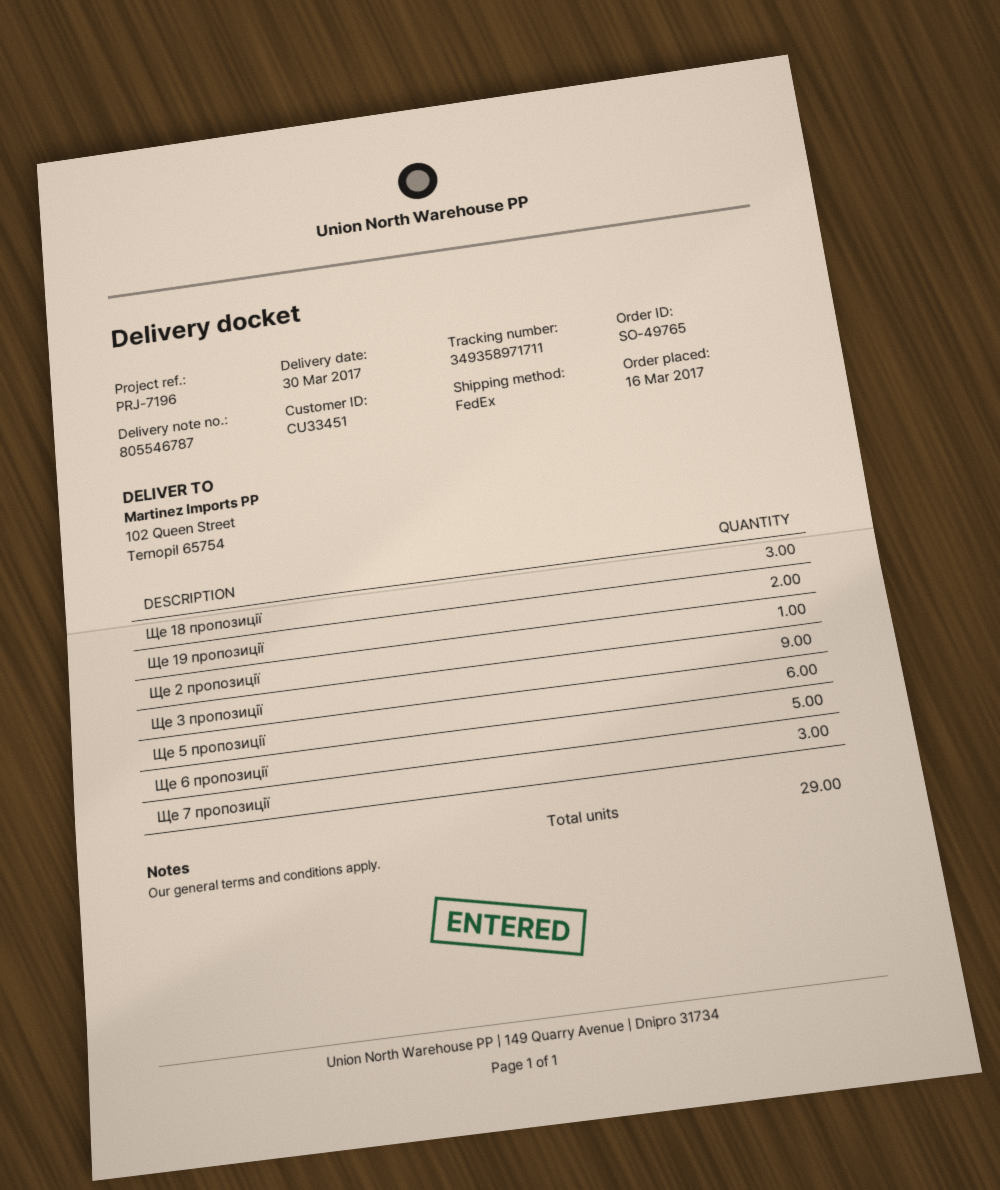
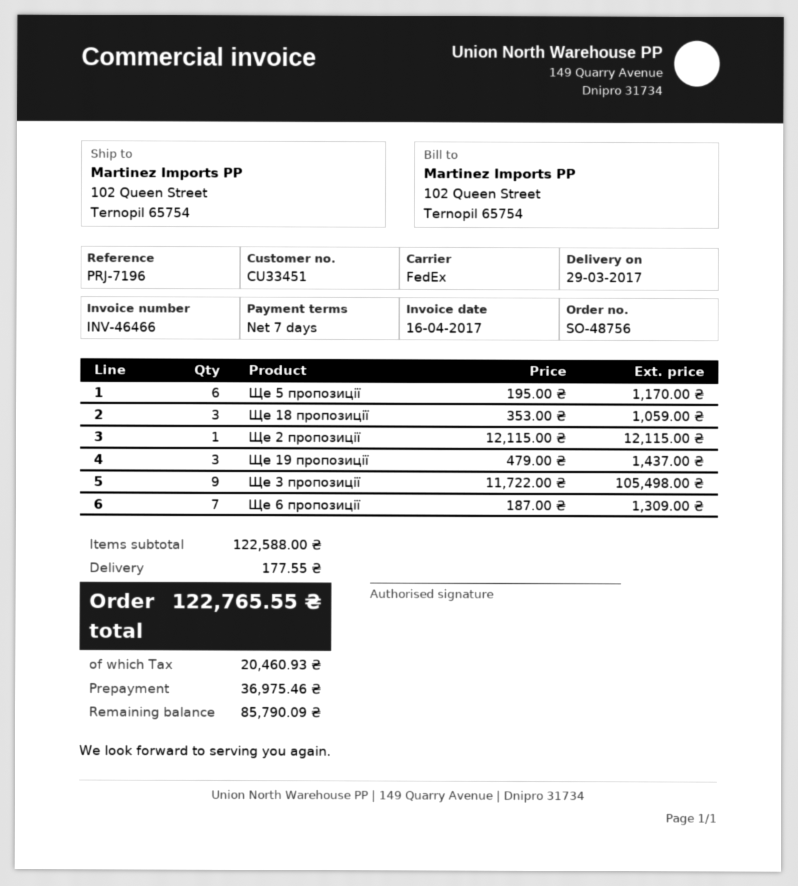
order number: SO-49765 -> SO-48756
delivery date: 2017-03-30 -> 2017-03-29
Ще 19 пропозиції: 2 -> 3
Ще 6 пропозиції: 5 -> 7
Ще 7 пропозиції: 3 -> none

